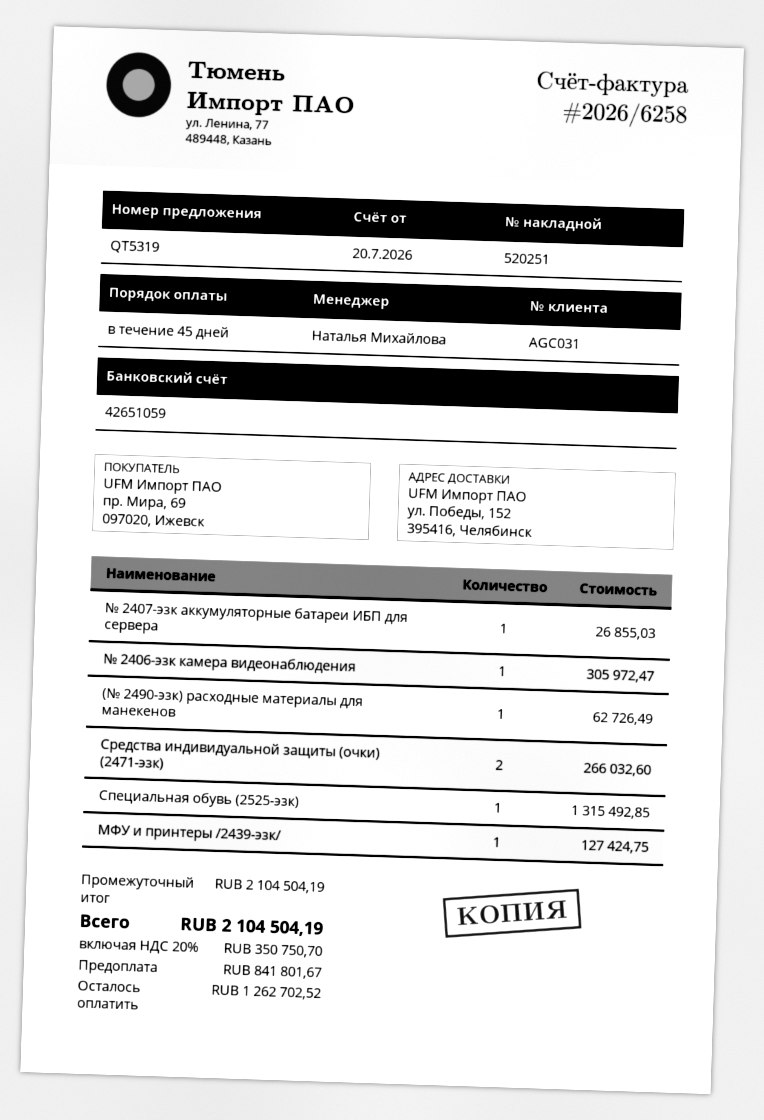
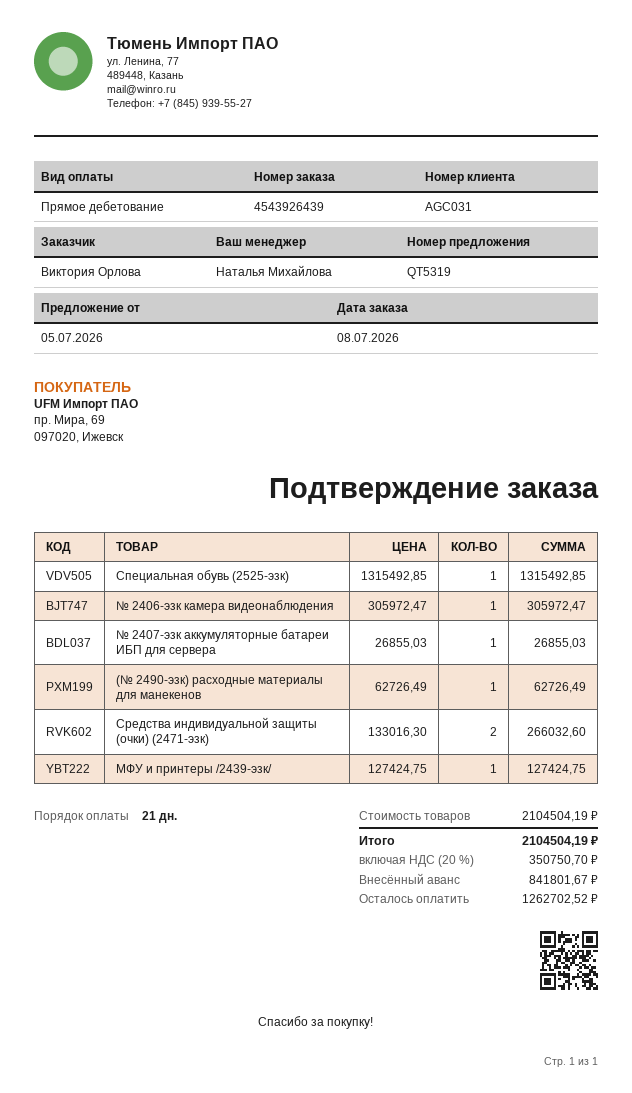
payment terms: 45 days -> 21 days

